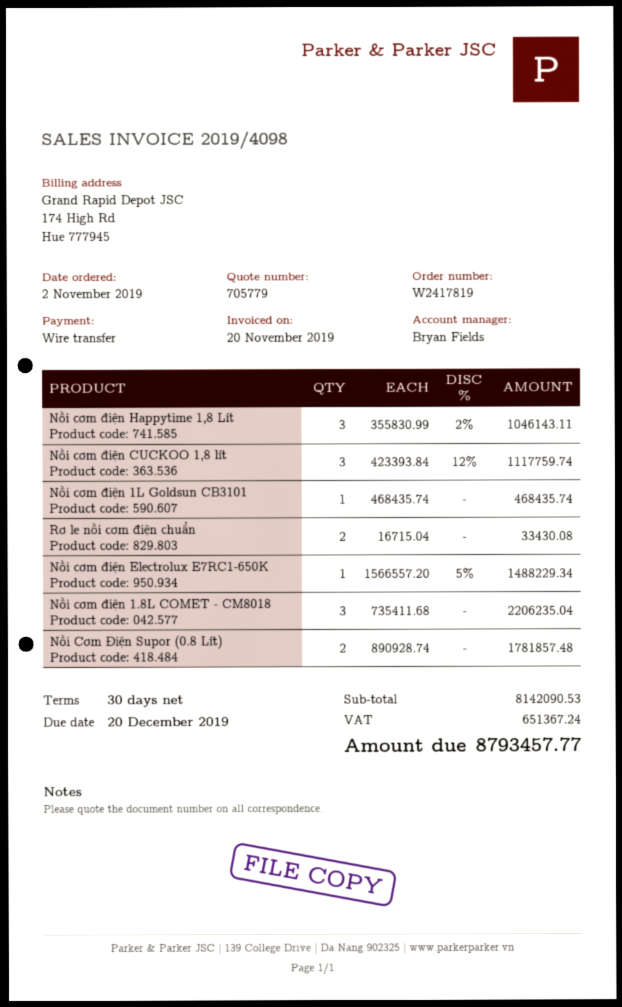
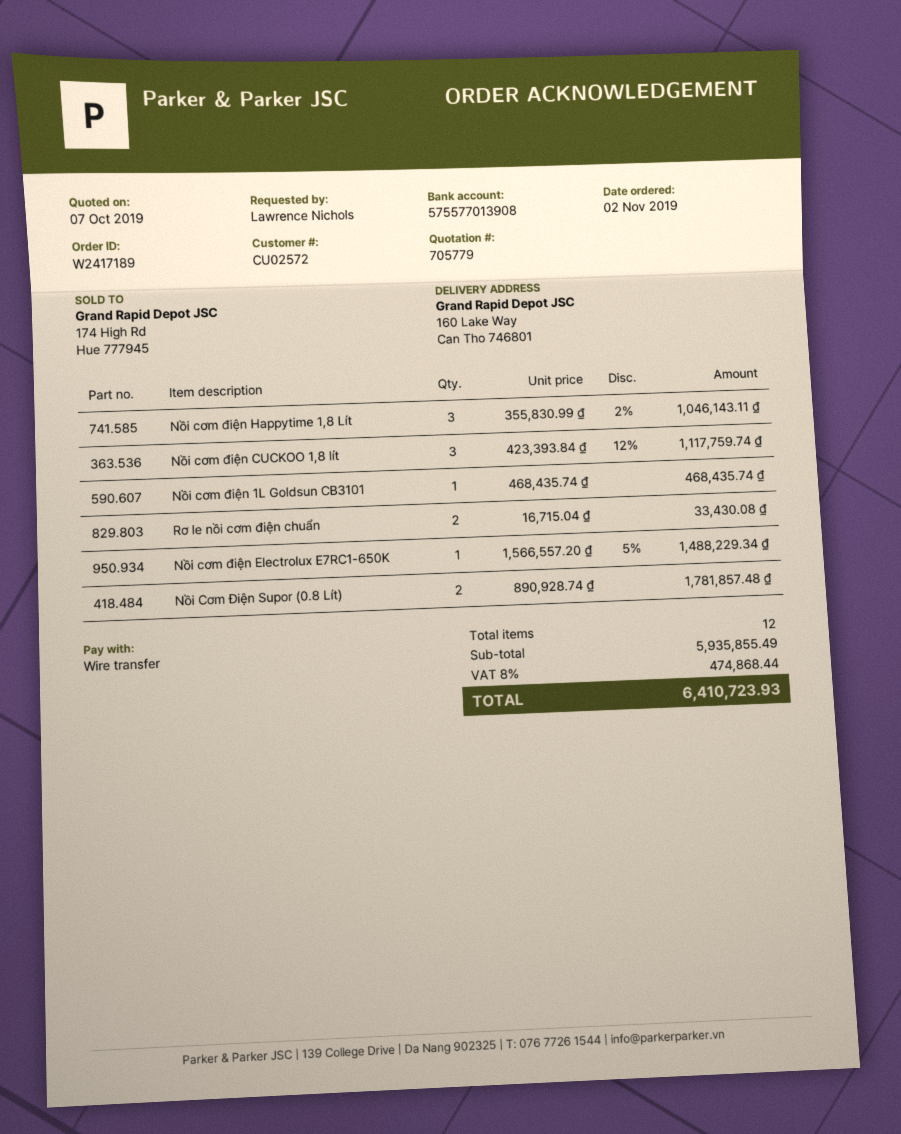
order number: W2417819 -> W2417189
Nồi cơm điện 1.8L COMET - CM8018: 3 x 735411.68 = 2206235.04 -> none
subtotal: 8142090.53 -> 5935855.49
tax: 651367.24 -> 474868.44
total: 8793457.77 -> 6410723.93

